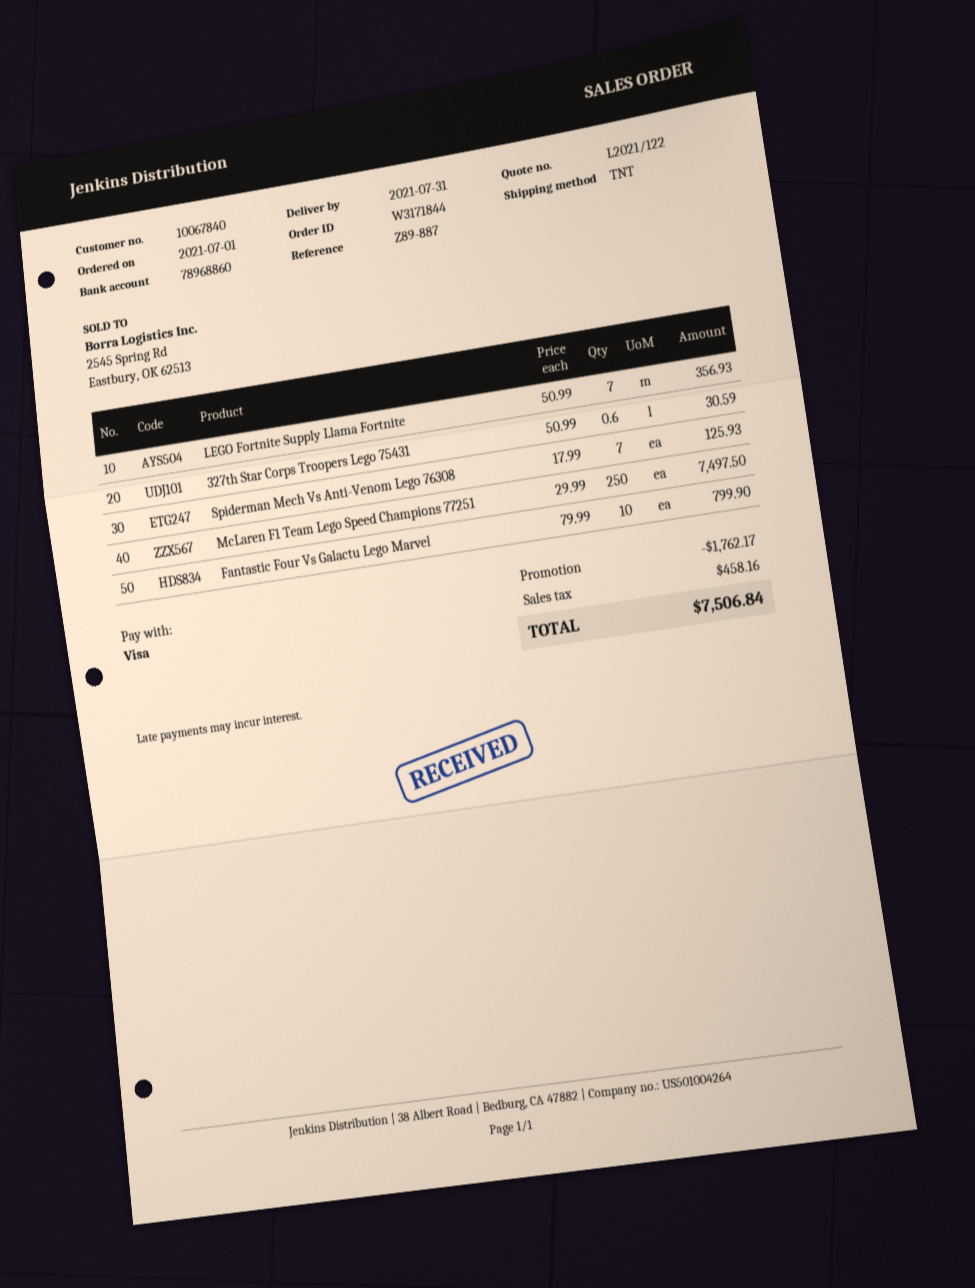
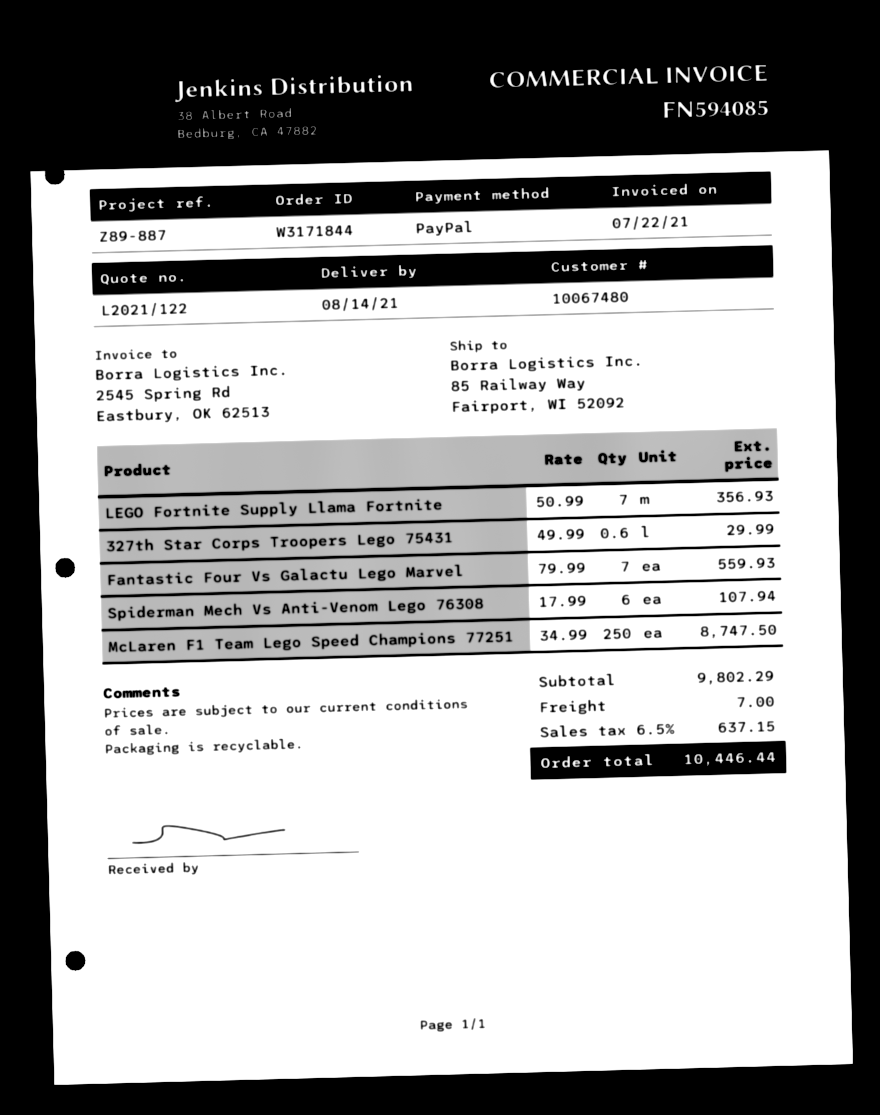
delivery date: 2021-07-31 -> 2021-08-14
customer number: 10067840 -> 10067480
payment method: Visa -> PayPal
327th Star Corps Troopers Lego 75431: 0.6 x 50.99 = 30.59 -> 0.6 x 49.99 = 29.99
Spiderman Mech Vs Anti-Venom Lego 76308: 7 x 17.99 = 125.93 -> 6 x 17.99 = 107.94
McLaren F1 Team Lego Speed Champions 77251: 250 x 29.99 = 7497.50 -> 250 x 34.99 = 8747.50
Fantastic Four Vs Galactu Lego Marvel: 10 x 79.99 = 799.90 -> 7 x 79.99 = 559.93
discount: 1762.17 -> none
shipping: none -> 7.00
tax: 458.16 -> 637.15
total: 7506.84 -> 10446.44

